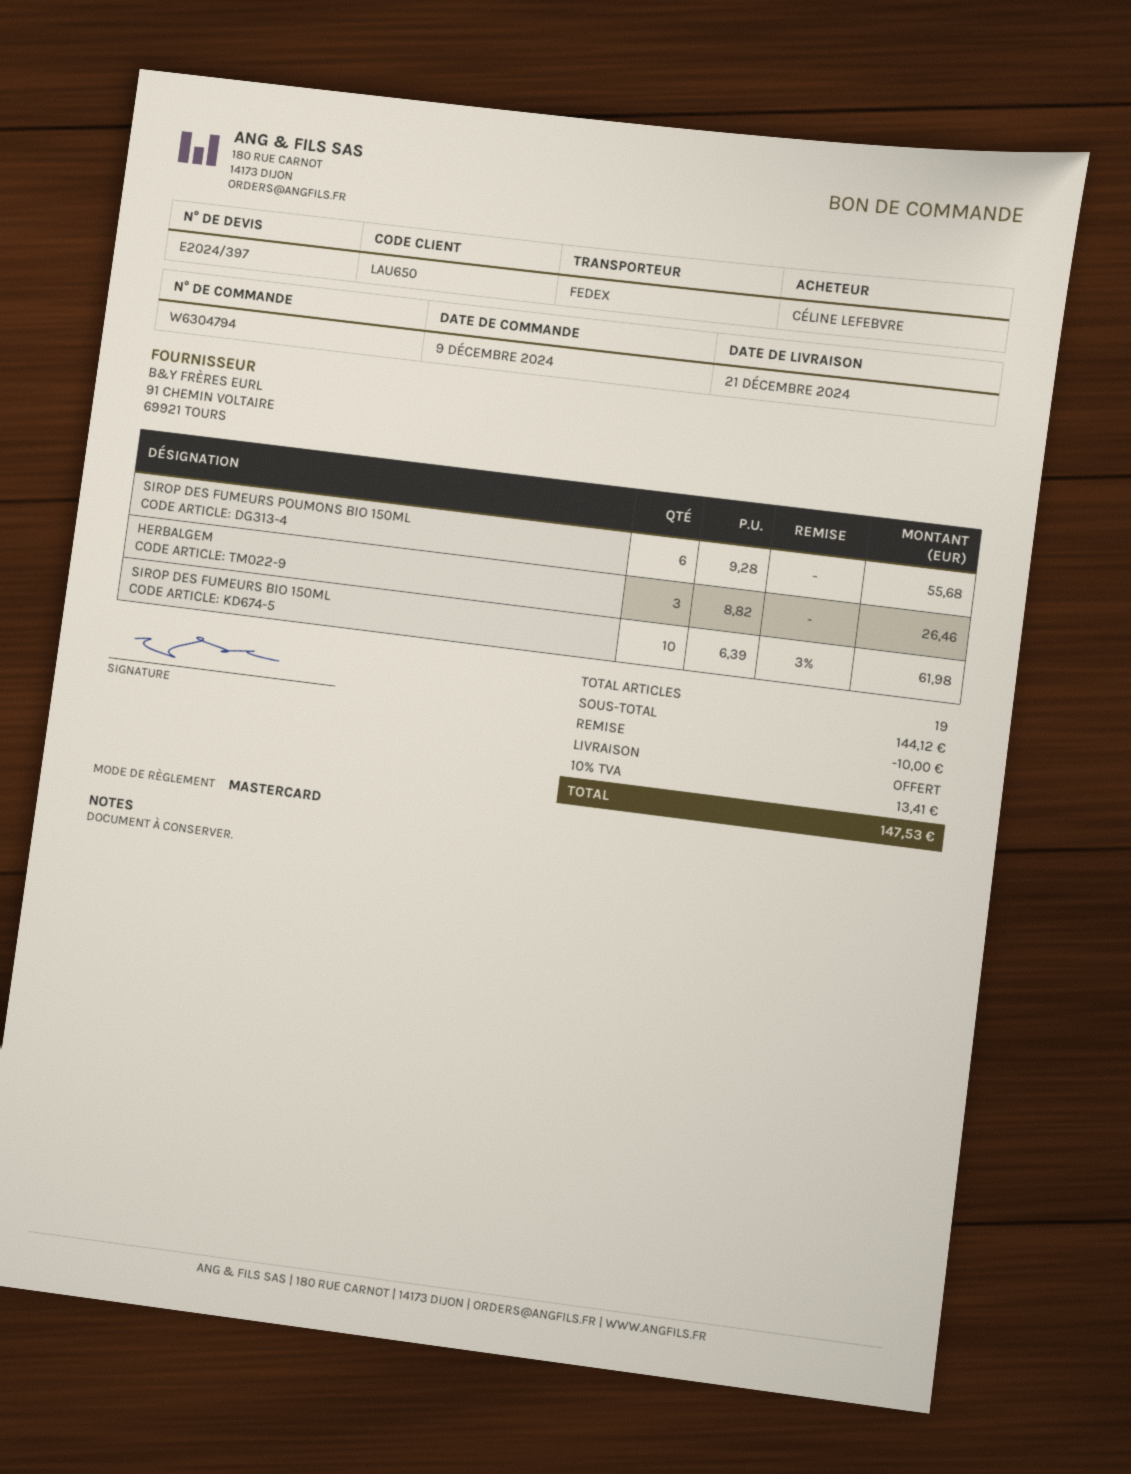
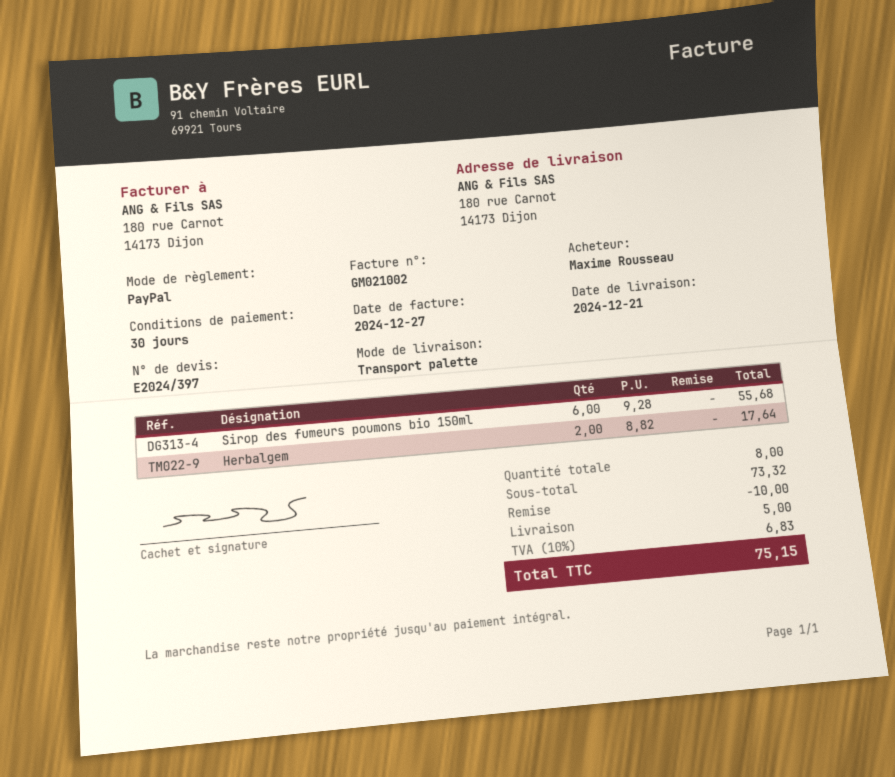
ordered by: CÉLINE LEFEBVRE -> Maxime Rousseau
payment method: Mastercard -> PayPal
shipping method: FedEx -> pallet freight
HERBALGEM: 3 x 8.82 = 26.46 -> 2 x 8.82 = 17.64
SIROP DES FUMEURS BIO 150ML: 10 x 6.39 - 3% = 61.98 -> none
total quantity: 19 -> 8
subtotal: 144.12 -> 73.32
shipping: 0.00 -> 5.00
tax: 10% = 13.41 -> 10% = 6.83
total: 147.53 -> 75.15

